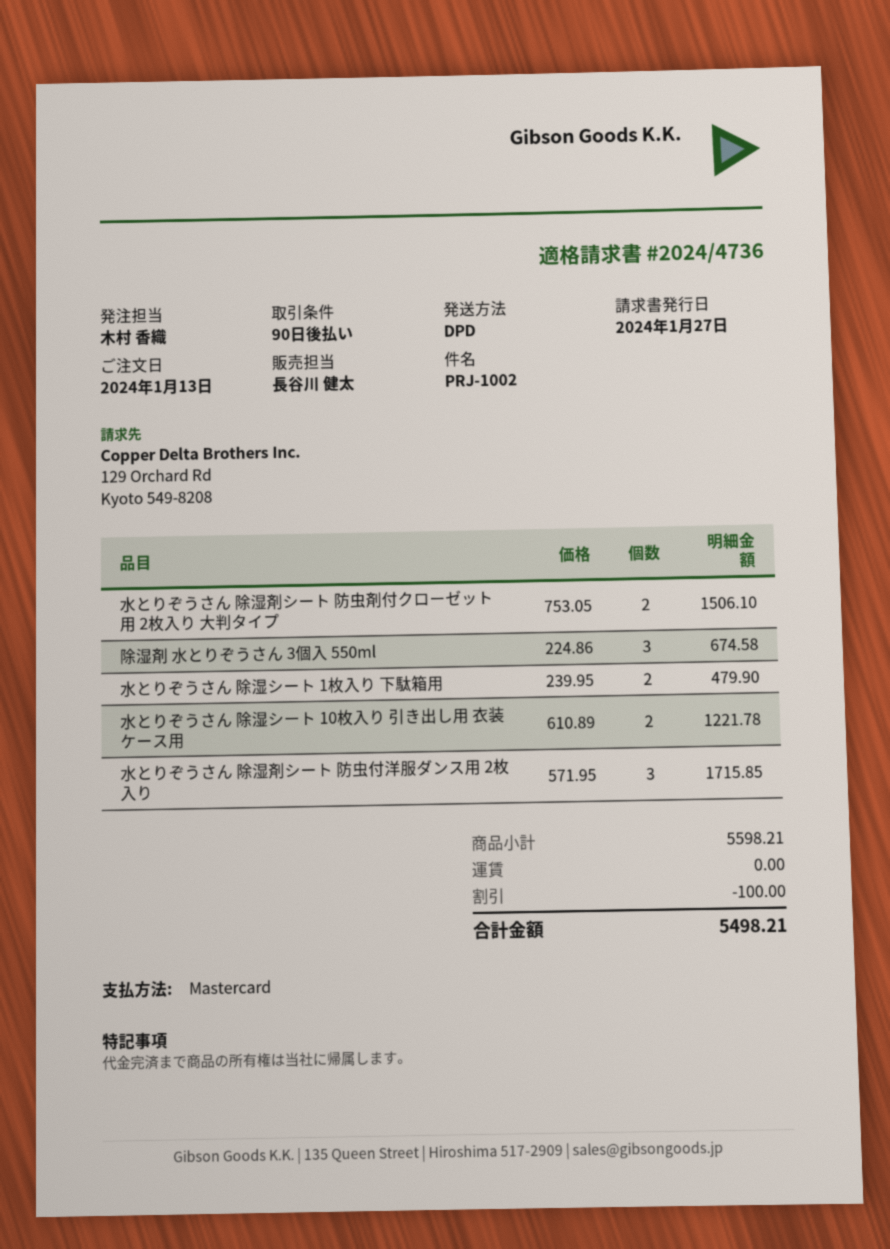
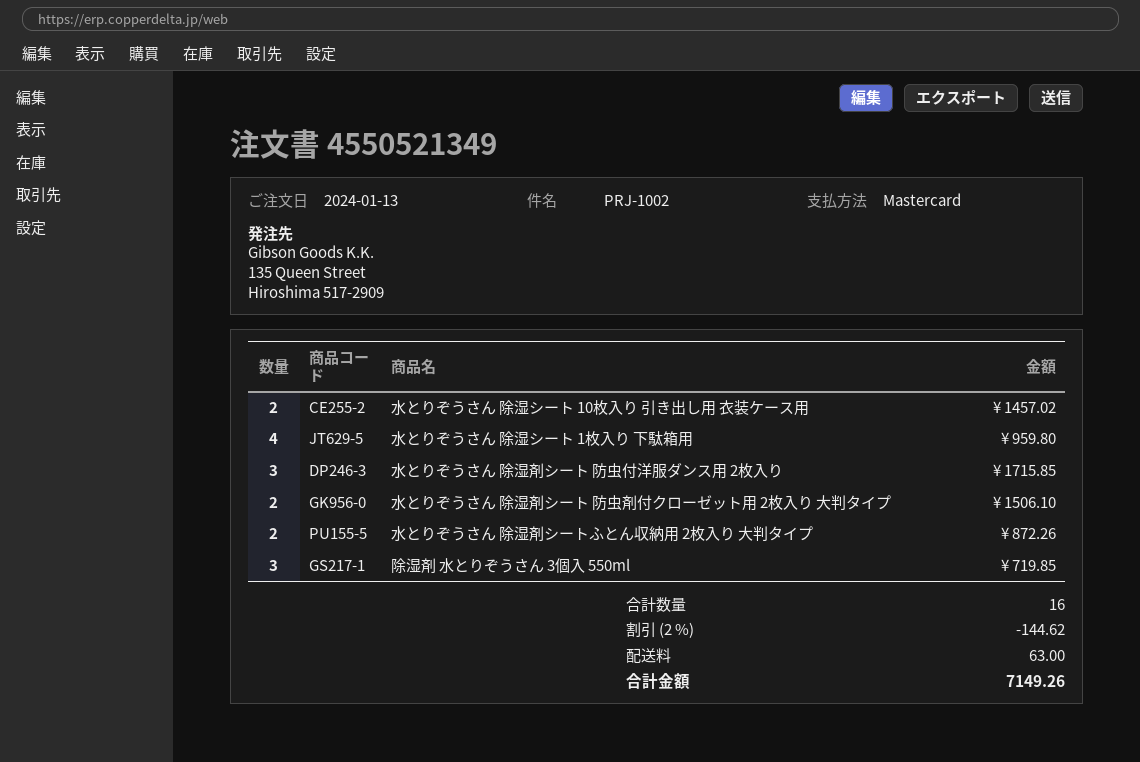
除湿剤 水とりぞうさん 3個入 550ml: 3 for 674.58 -> 3 for 719.85
水とりぞうさん 除湿シート 1枚入り 下駄箱用: 2 for 479.90 -> 4 for 959.80
水とりぞうさん 除湿シート 10枚入り 引き出し用 衣装ケース用: 2 for 1221.78 -> 2 for 1457.02
水とりぞうさん 除湿剤シートふとん収納用 2枚入り 大判タイプ: none -> 2 for 872.26
discount: 100.00 -> 144.62
shipping: 0.00 -> 63.00
total: 5498.21 -> 7149.26

